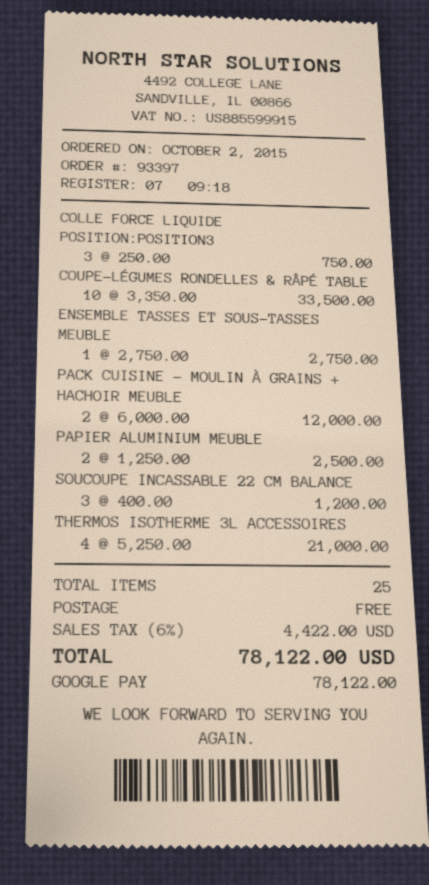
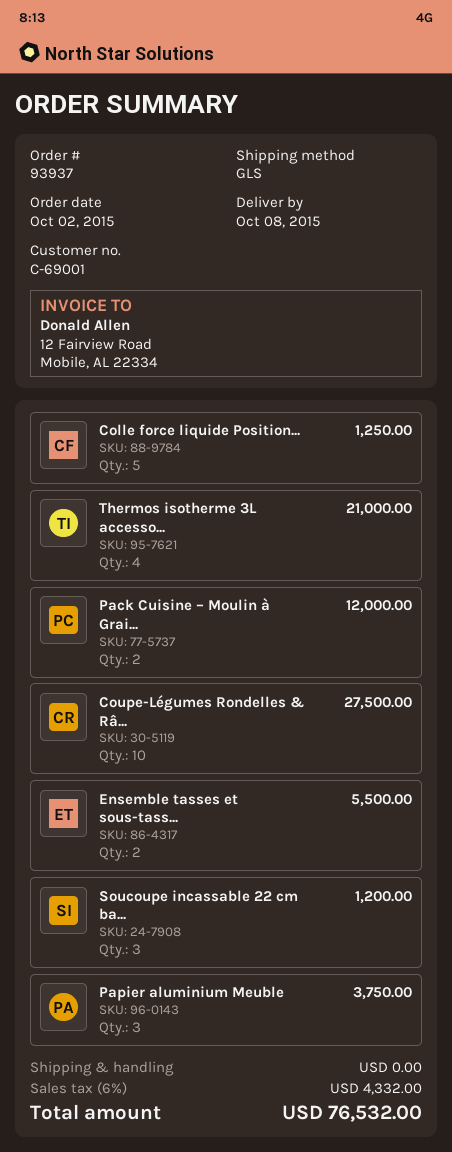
order number: 93397 -> 93937
COLLE FORCE LIQUIDE POSITION:POSITION3: 3 for 750.00 -> 5 for 1250.00
COUPE-LÉGUMES RONDELLES & RÂPÉ TABLE: 10 for 33500.00 -> 10 for 27500.00
ENSEMBLE TASSES ET SOUS-TASSES MEUBLE: 1 for 2750.00 -> 2 for 5500.00
PAPIER ALUMINIUM MEUBLE: 2 for 2500.00 -> 3 for 3750.00
tax: 6% = 4422.00 -> 6% = 4332.00
total: 78122.00 -> 76532.00

